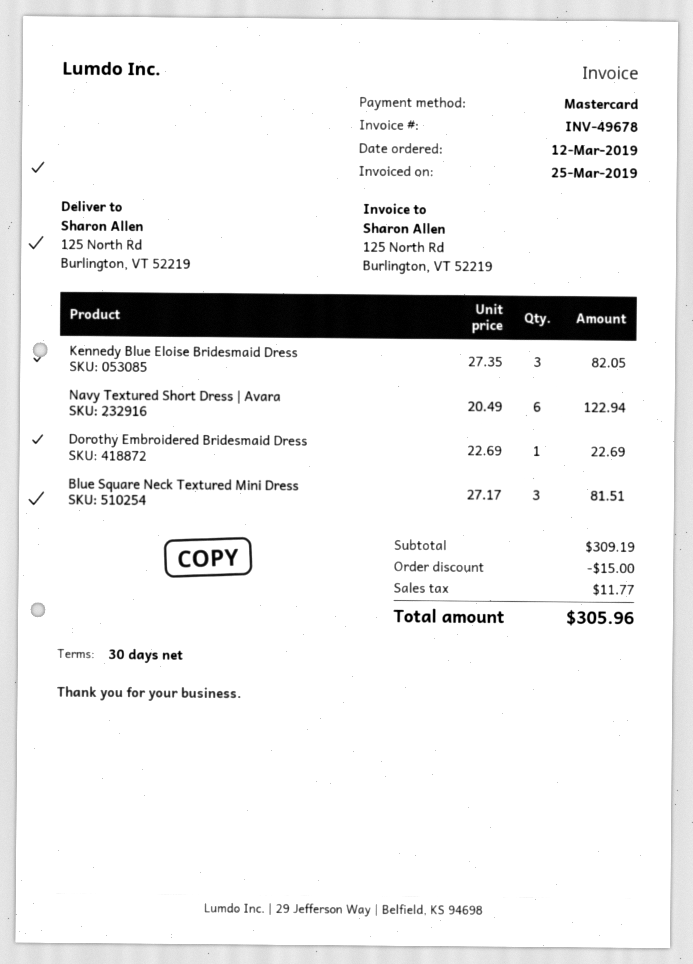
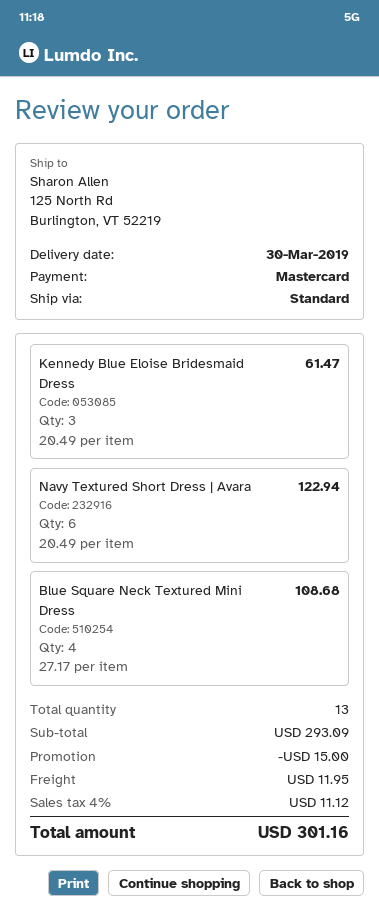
Kennedy Blue Eloise Bridesmaid Dress: 3 x 27.35 = 82.05 -> 3 x 20.49 = 61.47
Dorothy Embroidered Bridesmaid Dress: 1 x 22.69 = 22.69 -> none
Blue Square Neck Textured Mini Dress: 3 x 27.17 = 81.51 -> 4 x 27.17 = 108.68
subtotal: 309.19 -> 293.09
shipping: none -> 11.95
tax: 11.77 -> 11.12
total: 305.96 -> 301.16

